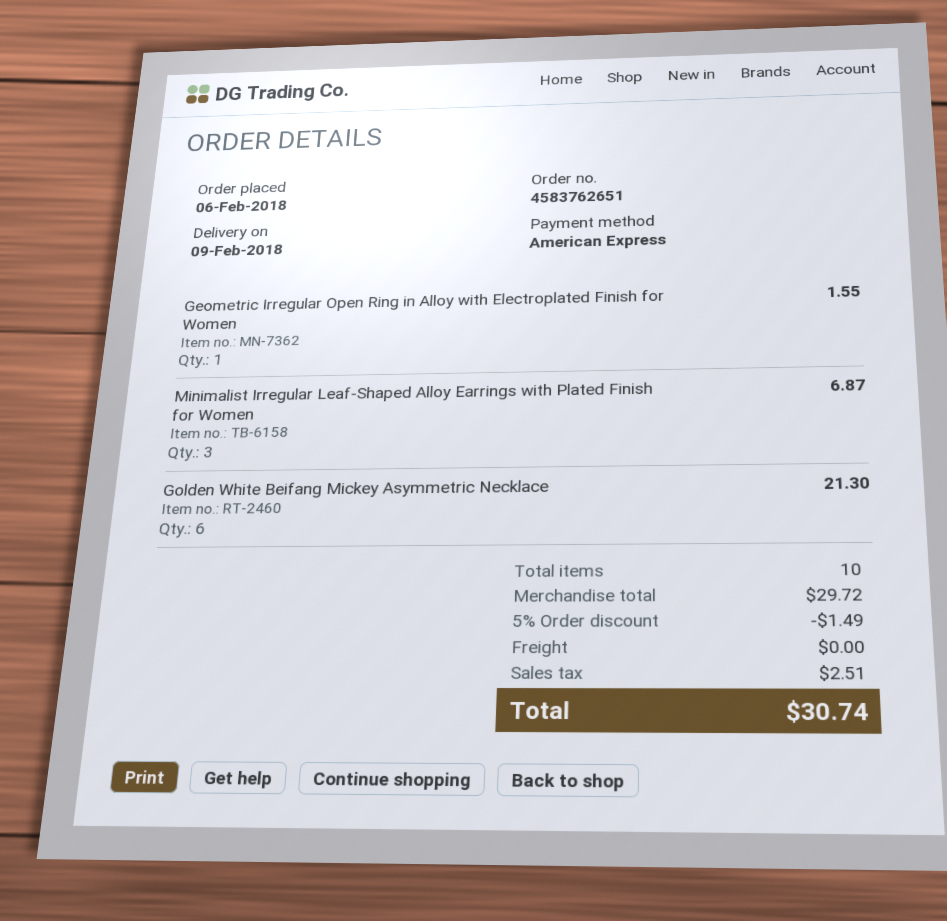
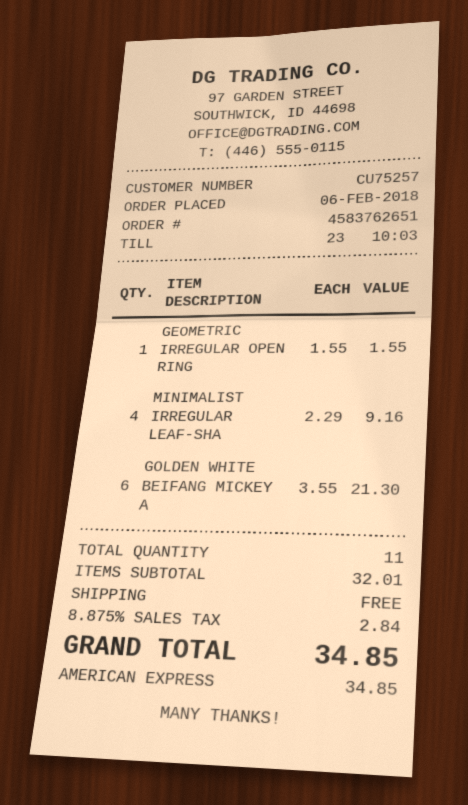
Minimalist Irregular Leaf-Shaped Alloy Earrings with Plated Finish for Women: 3 for 6.87 -> 4 for 9.16
total quantity: 10 -> 11
subtotal: 29.72 -> 32.01
discount: 5% = 1.49 -> none
tax: 2.51 -> 2.84
total: 30.74 -> 34.85

